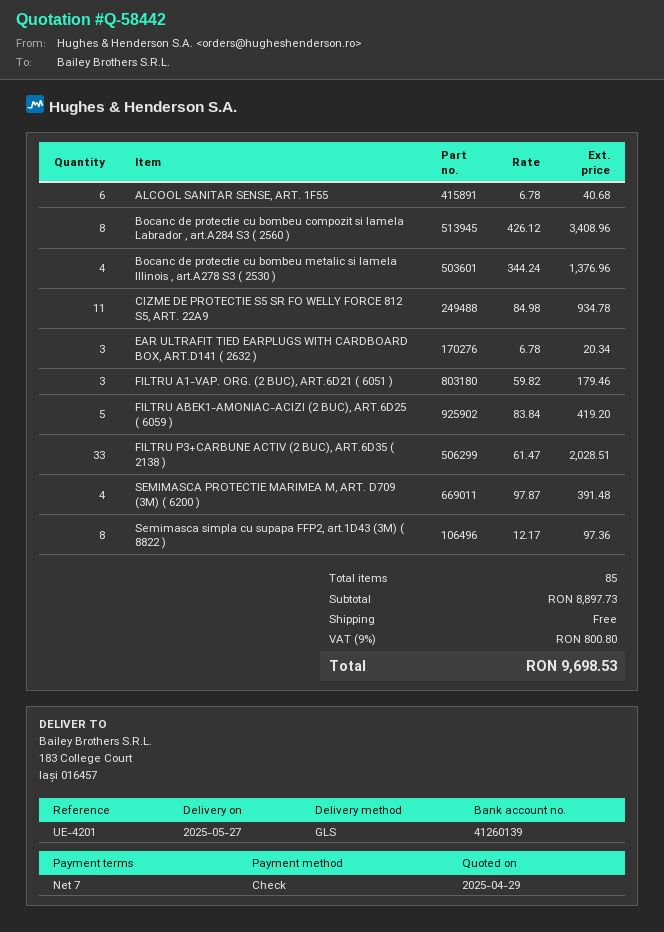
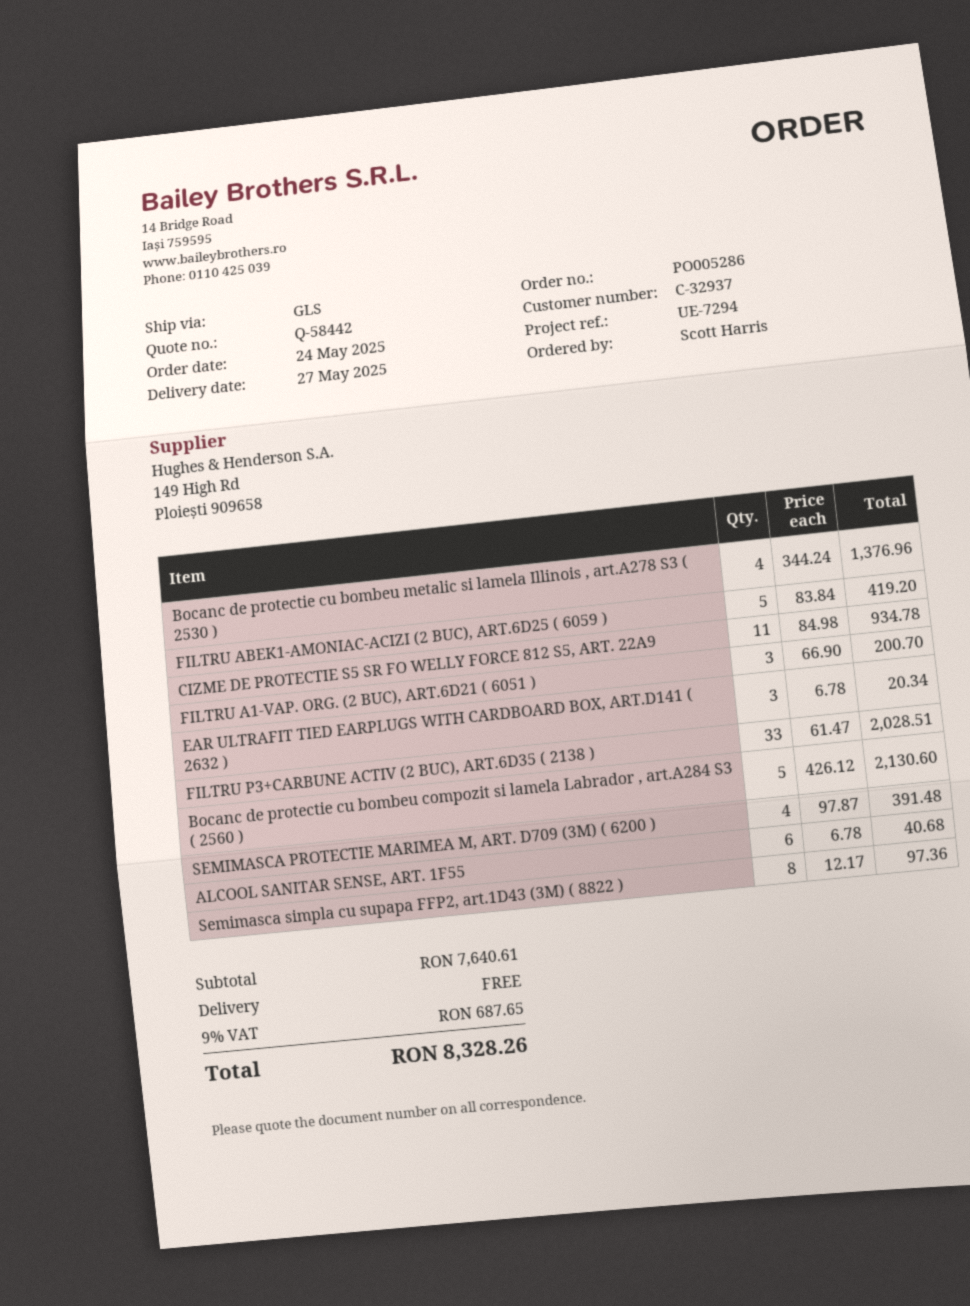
reference: UE-4201 -> UE-7294
Bocanc de protectie cu bombeu compozit si lamela Labrador , art.A284 S3 ( 2560 ): 8 x 426.12 = 3408.96 -> 5 x 426.12 = 2130.60
FILTRU A1-VAP. ORG. (2 BUC), ART.6D21 ( 6051 ): 3 x 59.82 = 179.46 -> 3 x 66.90 = 200.70
subtotal: 8897.73 -> 7640.61
tax: 9% = 800.80 -> 9% = 687.65
total: 9698.53 -> 8328.26

